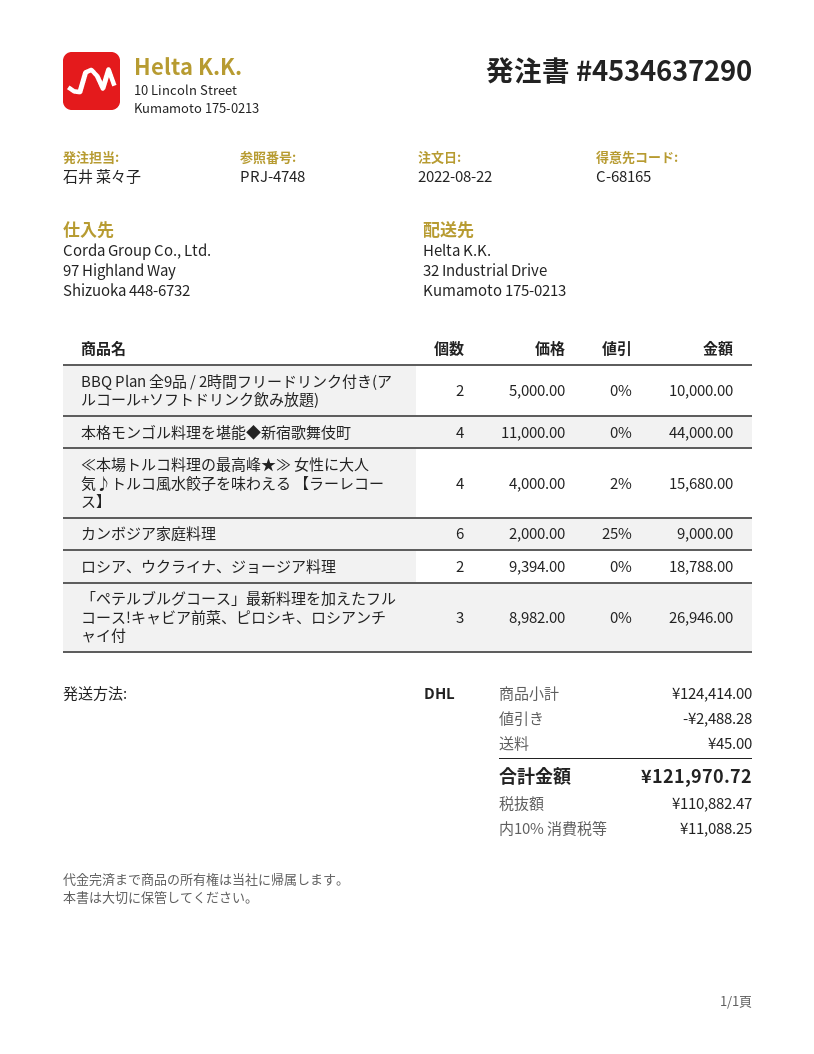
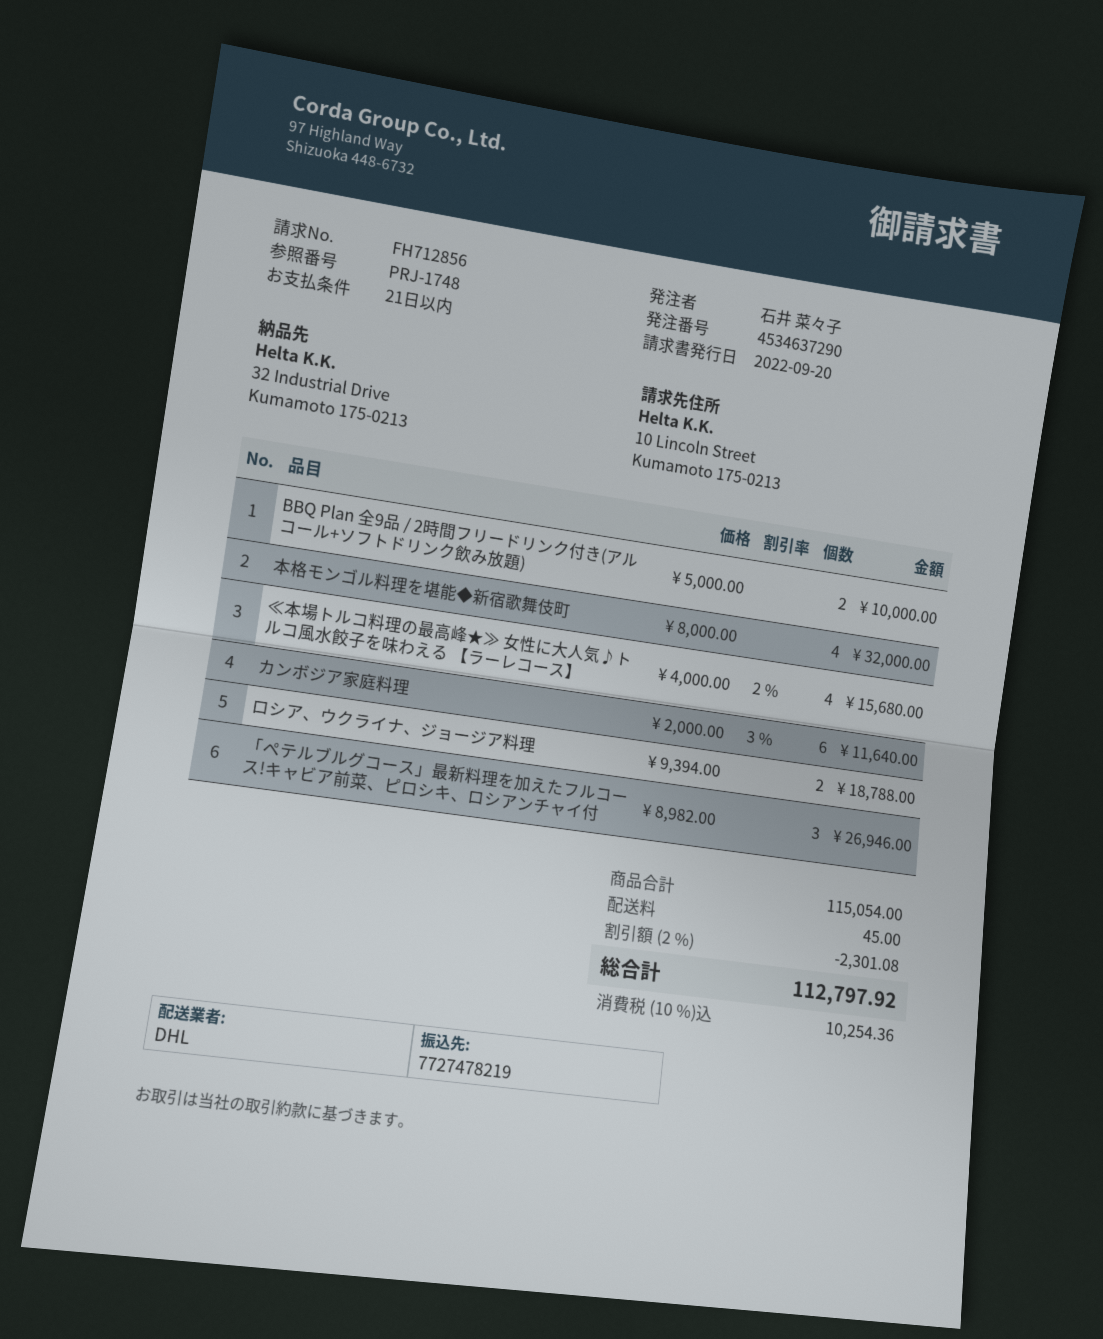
reference: PRJ-4748 -> PRJ-1748
本格モンゴル料理を堪能◆新宿歌舞伎町: 4 x 11000.00 = 44000.00 -> 4 x 8000.00 = 32000.00
カンボジア家庭料理: 6 x 2000.00 - 25% = 9000.00 -> 6 x 2000.00 - 3% = 11640.00
subtotal: 124414.00 -> 115054.00
discount: 2488.28 -> 2301.08
tax: 10% = 11088.25 -> 10% = 10254.36
total: 121970.72 -> 112797.92

